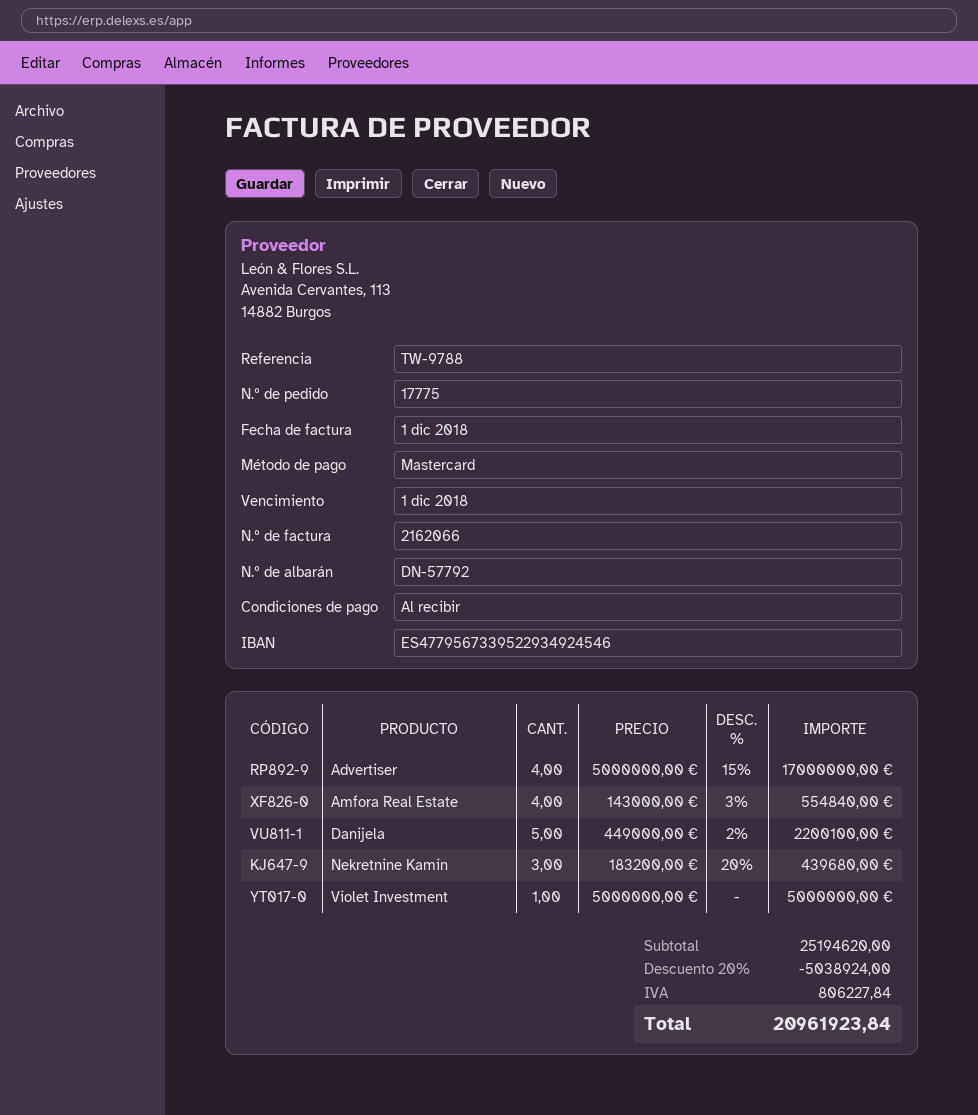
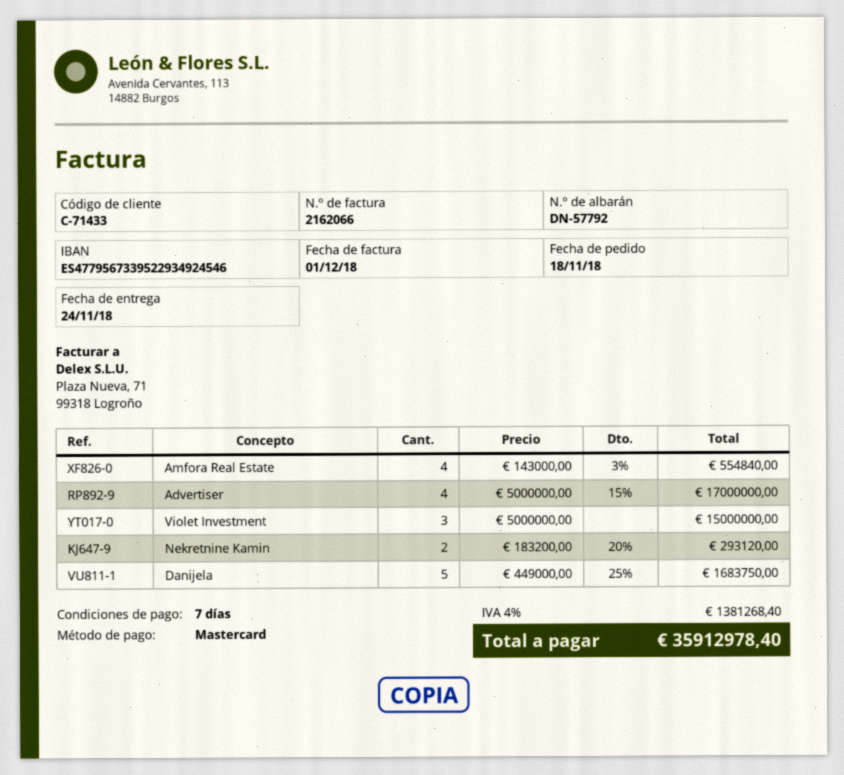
payment terms: on receipt -> 7 days
Danijela: 5 x 449000.00 - 2% = 2200100.00 -> 5 x 449000.00 - 25% = 1683750.00
Nekretnine Kamin: 3 x 183200.00 - 20% = 439680.00 -> 2 x 183200.00 - 20% = 293120.00
Violet Investment: 1 x 5000000.00 = 5000000.00 -> 3 x 5000000.00 = 15000000.00
discount: 20% = 5038924.00 -> none
tax: 806227.84 -> 1381268.40
total: 20961923.84 -> 35912978.40

